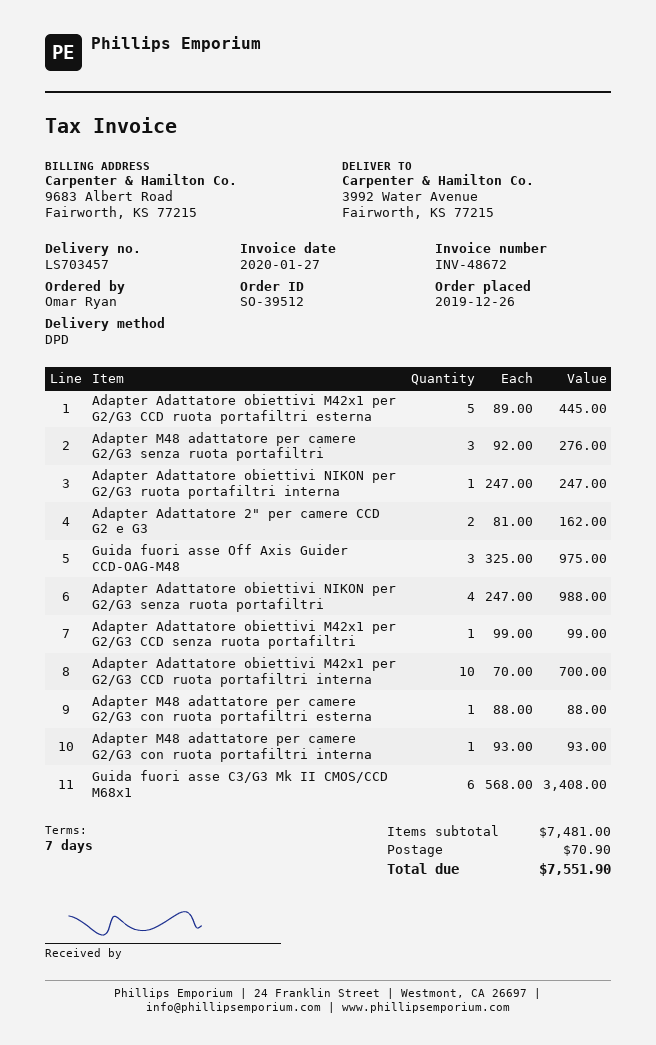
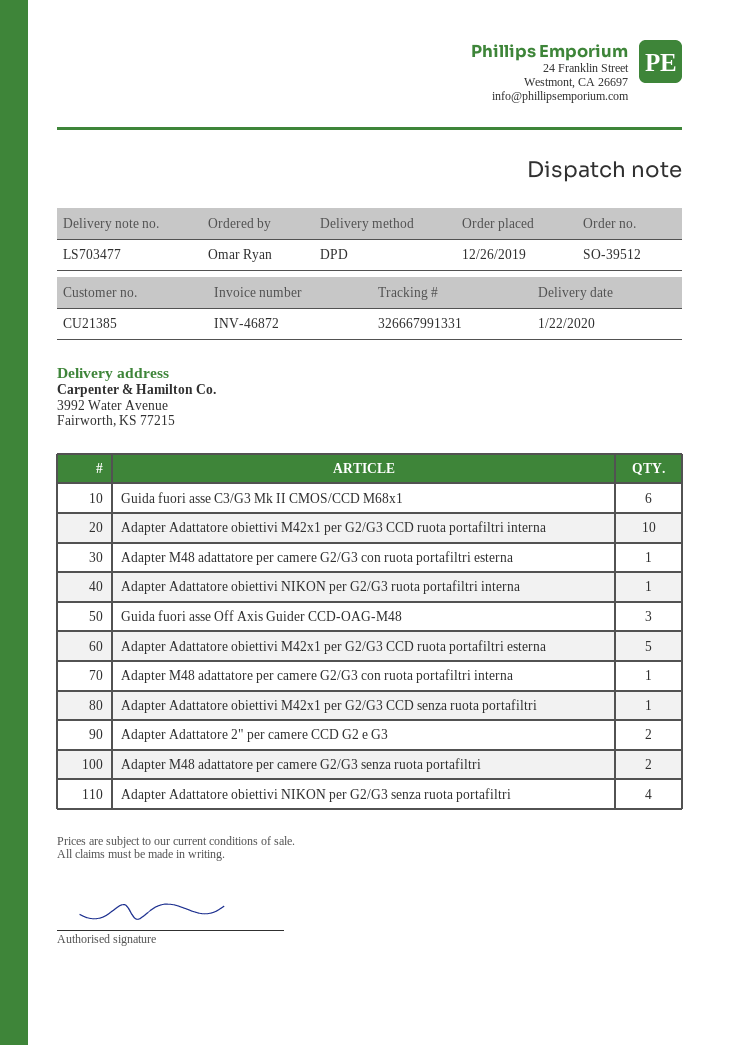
delivery note number: LS703457 -> LS703477
invoice number: INV-48672 -> INV-46872
Adapter M48 adattatore per camere G2/G3 senza ruota portafiltri: 3 -> 2

